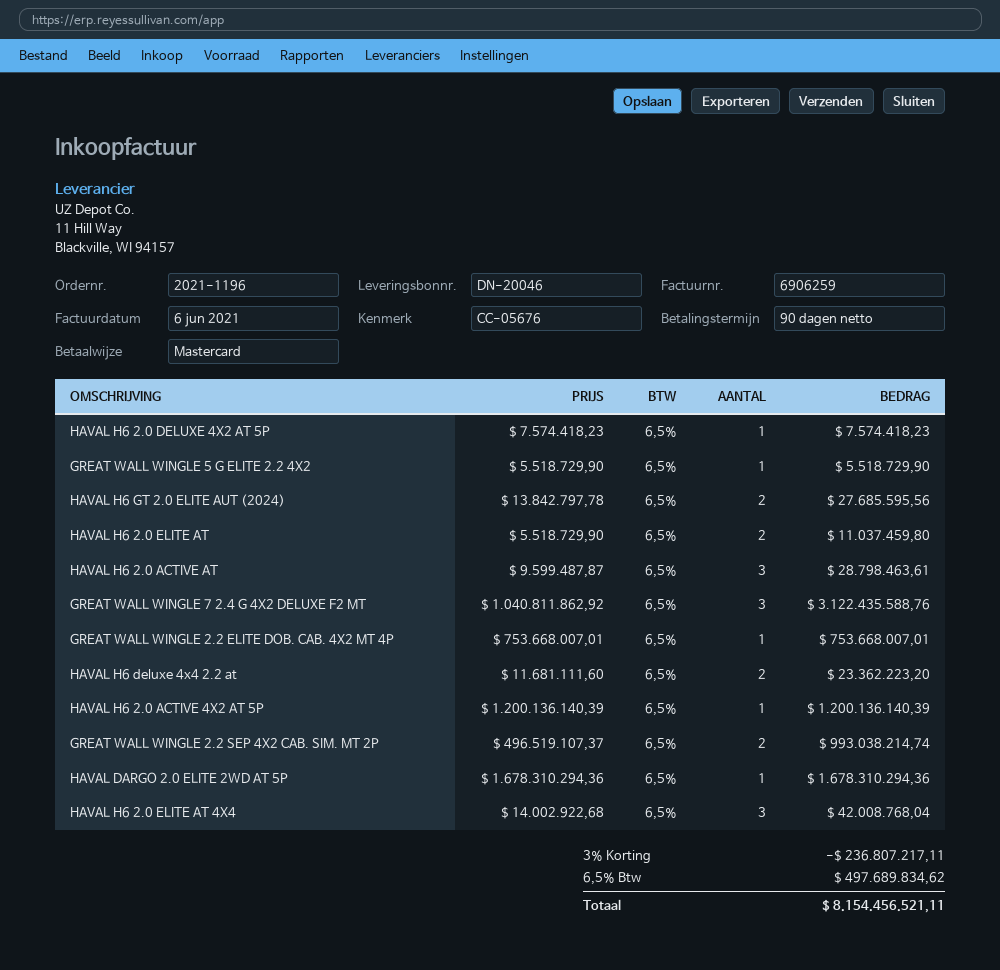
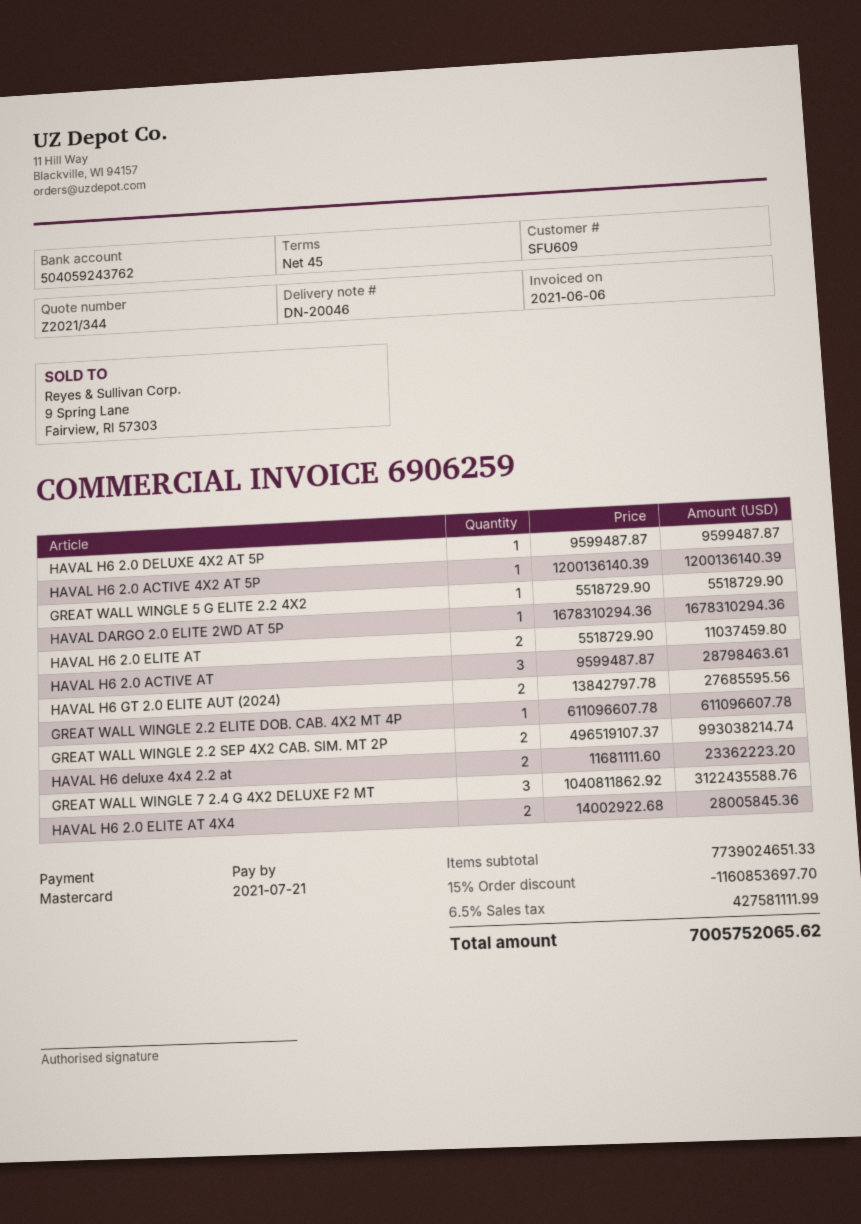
payment terms: 90 days -> 45 days
HAVAL H6 2.0 DELUXE 4X2 AT 5P: 1 x 7574418.23 = 7574418.23 -> 1 x 9599487.87 = 9599487.87
GREAT WALL WINGLE 2.2 ELITE DOB. CAB. 4X2 MT 4P: 1 x 753668007.01 = 753668007.01 -> 1 x 611096607.78 = 611096607.78
HAVAL H6 2.0 ELITE AT 4X4: 3 x 14002922.68 = 42008768.04 -> 2 x 14002922.68 = 28005845.36
discount: 3% = 236807217.11 -> 15% = 1160853697.70
tax: 6.5% = 497689834.62 -> 6.5% = 427581111.99
total: 8154456521.11 -> 7005752065.62

